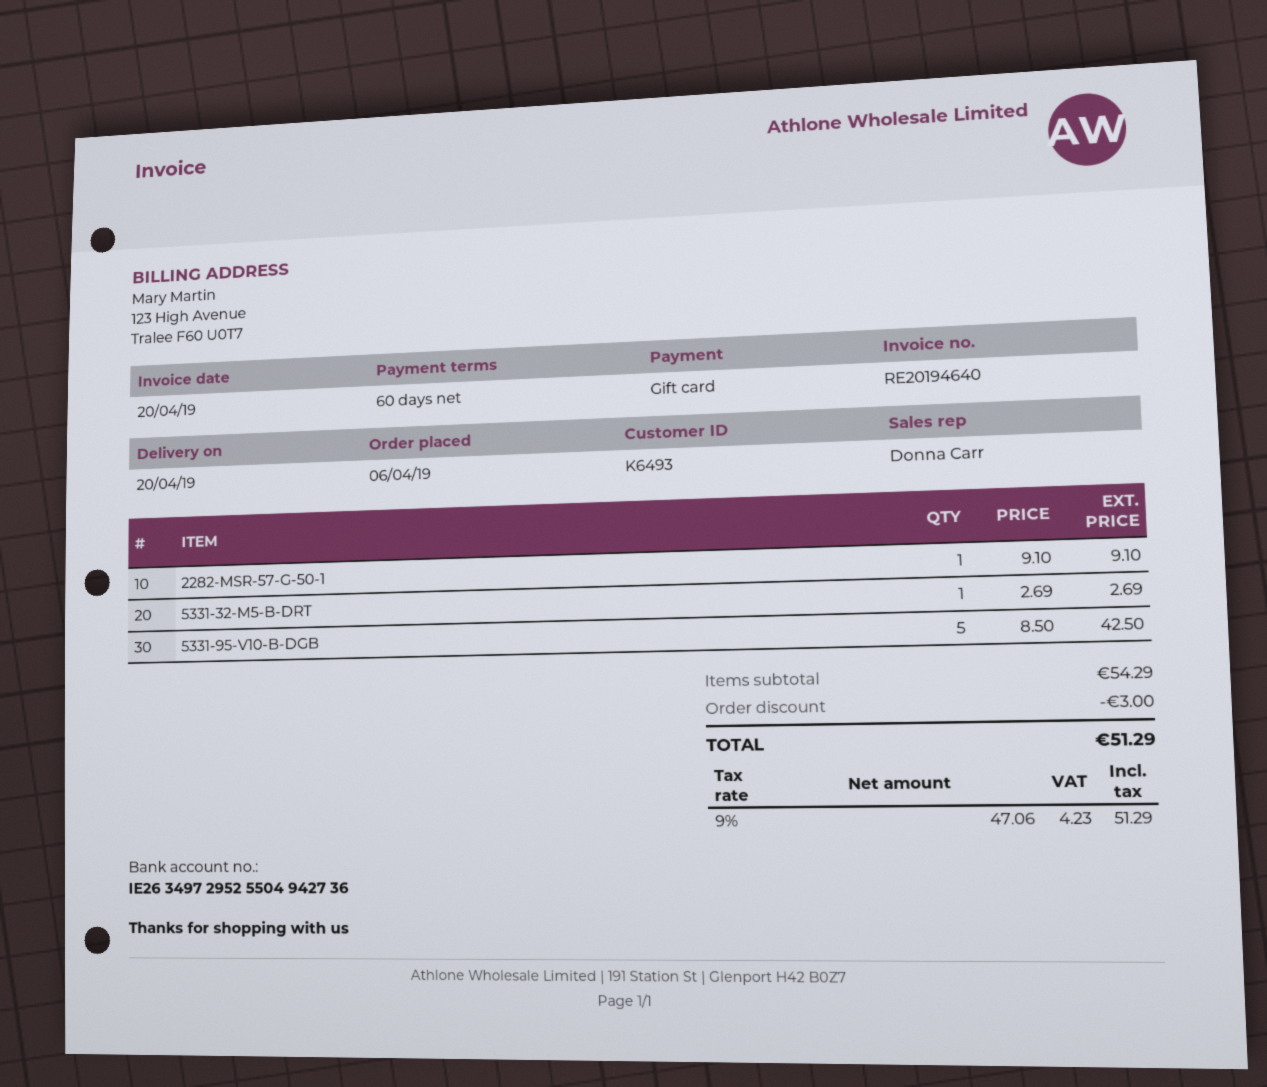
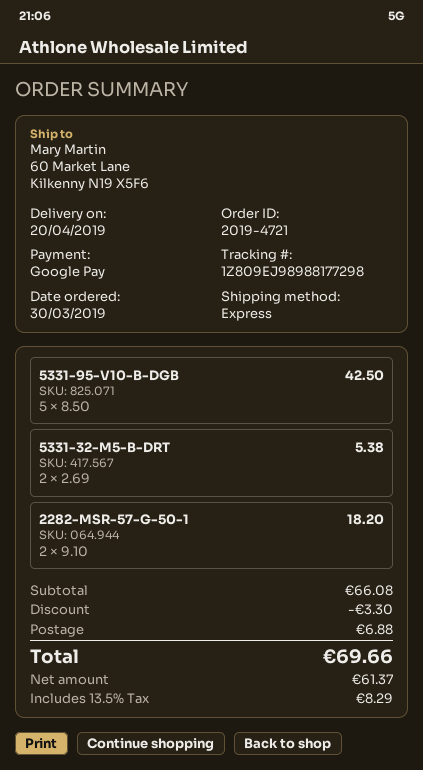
order date: 2019-04-06 -> 2019-03-30
payment method: gift card -> Google Pay
2282-MSR-57-G-50-1: 1 x 9.10 = 9.10 -> 2 x 9.10 = 18.20
5331-32-M5-B-DRT: 1 x 2.69 = 2.69 -> 2 x 2.69 = 5.38
subtotal: 54.29 -> 66.08
discount: 3.00 -> 3.30
shipping: none -> 6.88
net: 47.06 -> 61.37
tax: 9% = 4.23 -> 13.5% = 8.29
total: 51.29 -> 69.66

